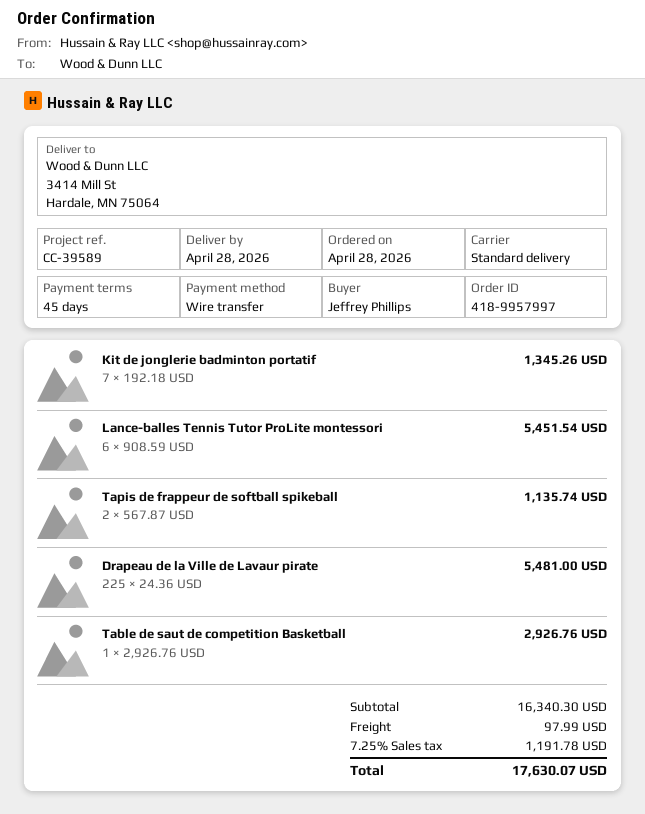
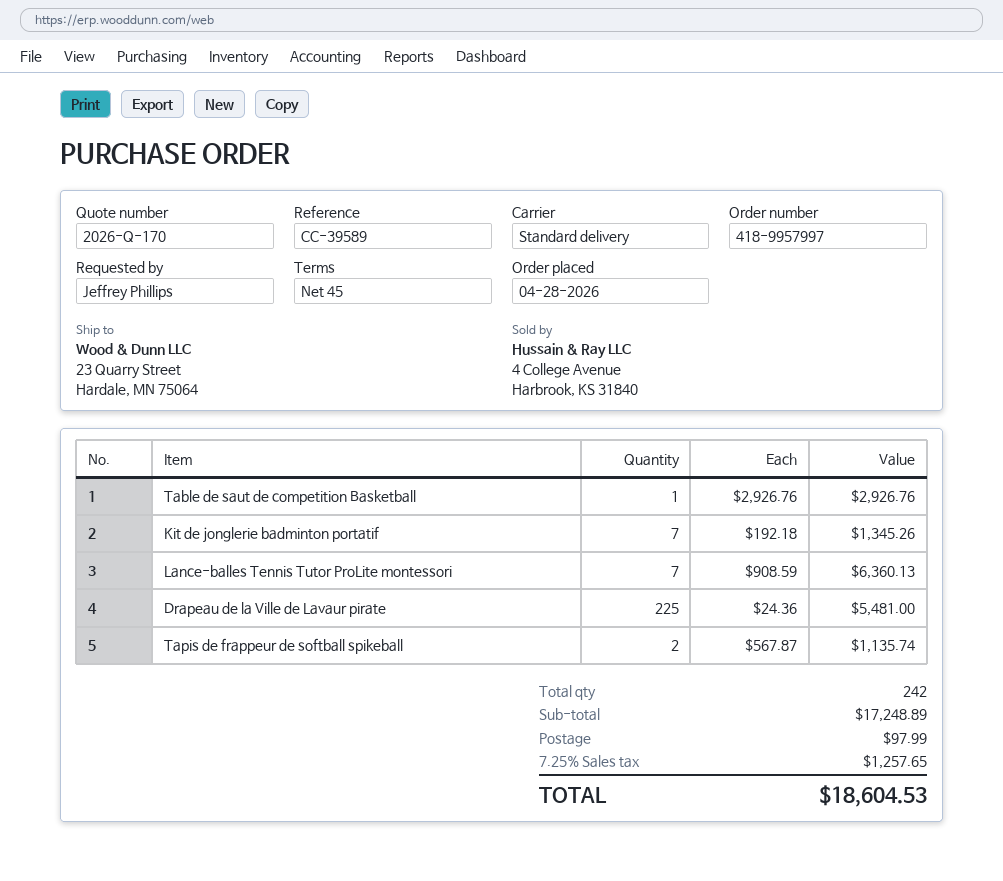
ship to: 3414 Mill St, Hardale, MN 75064 -> 23 Quarry Street, Hardale, MN 75064
Lance-balles Tennis Tutor ProLite montessori: 6 x 908.59 = 5451.54 -> 7 x 908.59 = 6360.13
subtotal: 16340.30 -> 17248.89
tax: 7.25% = 1191.78 -> 7.25% = 1257.65
total: 17630.07 -> 18604.53

